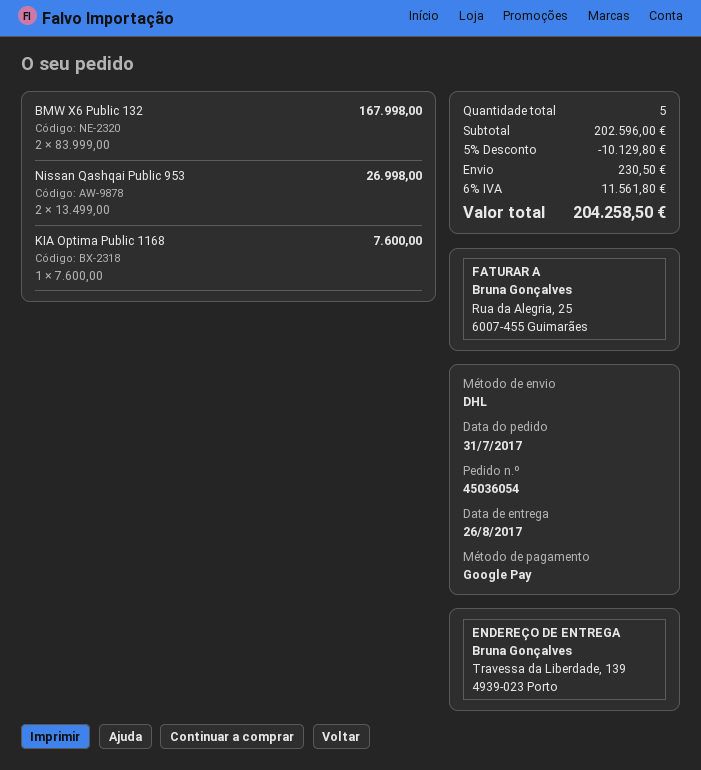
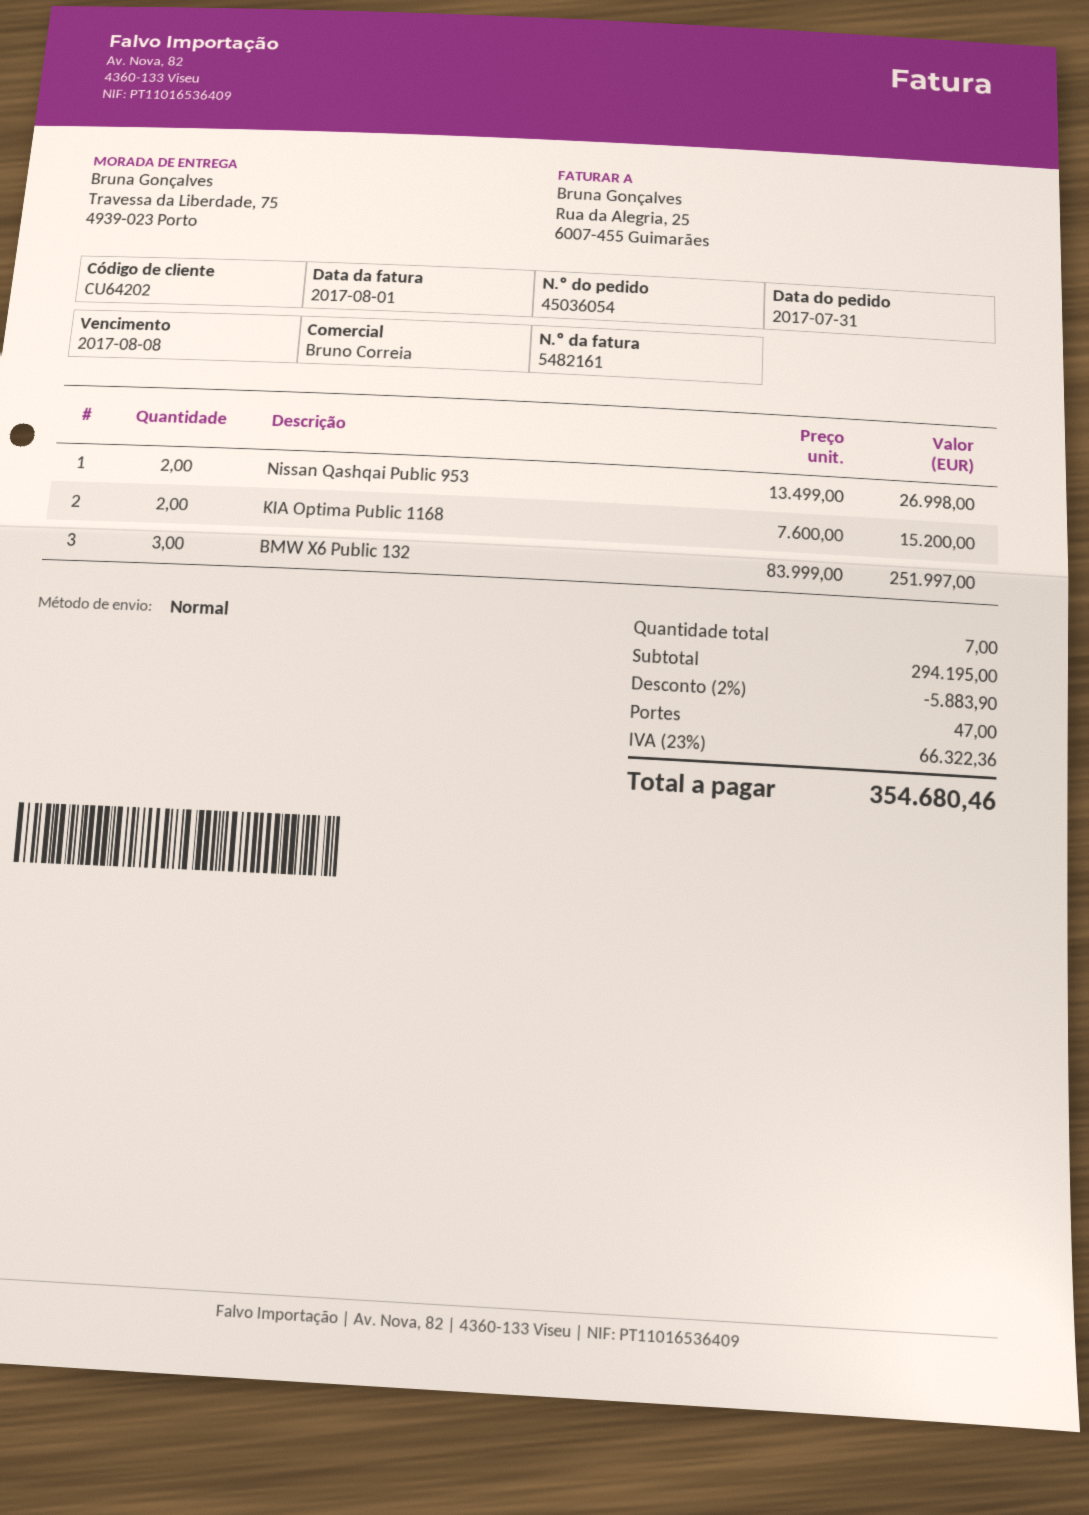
shipping method: DHL -> standard
ship to: Travessa da Liberdade, 139, 4939-023 Porto -> Travessa da Liberdade, 75, 4939-023 Porto
BMW X6 Public 132: 2 x 83999.00 = 167998.00 -> 3 x 83999.00 = 251997.00
KIA Optima Public 1168: 1 x 7600.00 = 7600.00 -> 2 x 7600.00 = 15200.00
total quantity: 5 -> 7
subtotal: 202596.00 -> 294195.00
discount: 5% = 10129.80 -> 2% = 5883.90
shipping: 230.50 -> 47.00
tax: 6% = 11561.80 -> 23% = 66322.36
total: 204258.50 -> 354680.46

